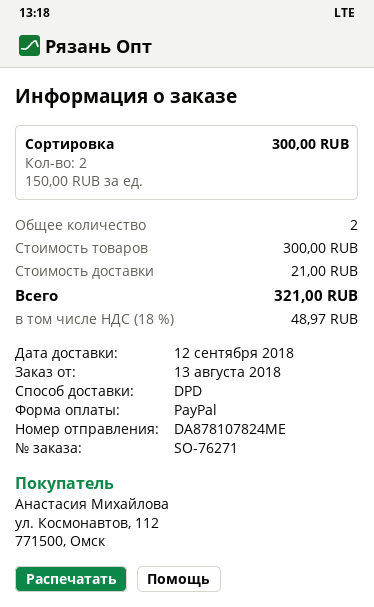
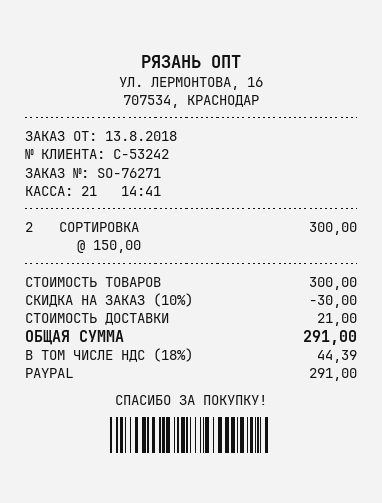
discount: none -> 10% = 30.00
tax: 18% = 48.97 -> 18% = 44.39
total: 321.00 -> 291.00

